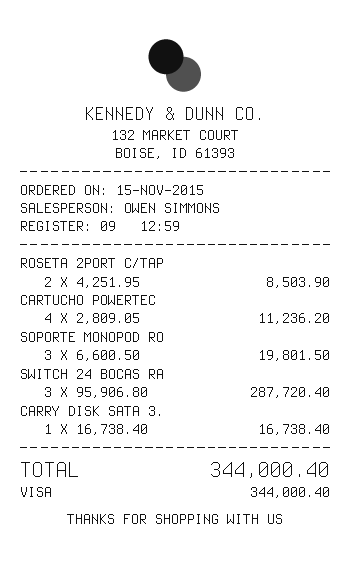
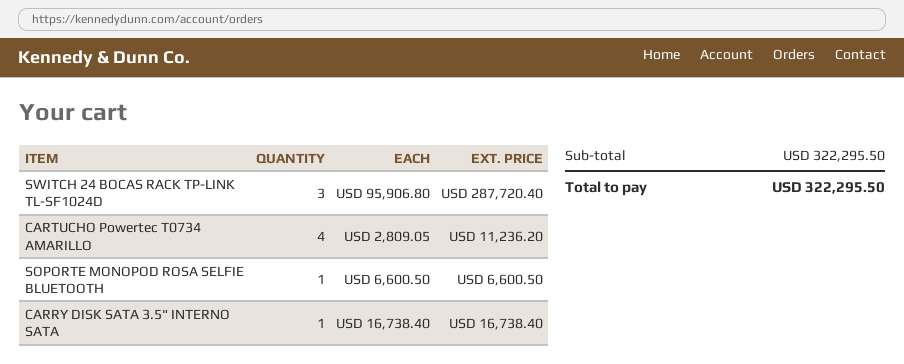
ROSETA 2PORT C/TAP: 2 x 4251.95 = 8503.90 -> none
SOPORTE MONOPOD RO: 3 x 6600.50 = 19801.50 -> 1 x 6600.50 = 6600.50
total: 344000.40 -> 322295.50

